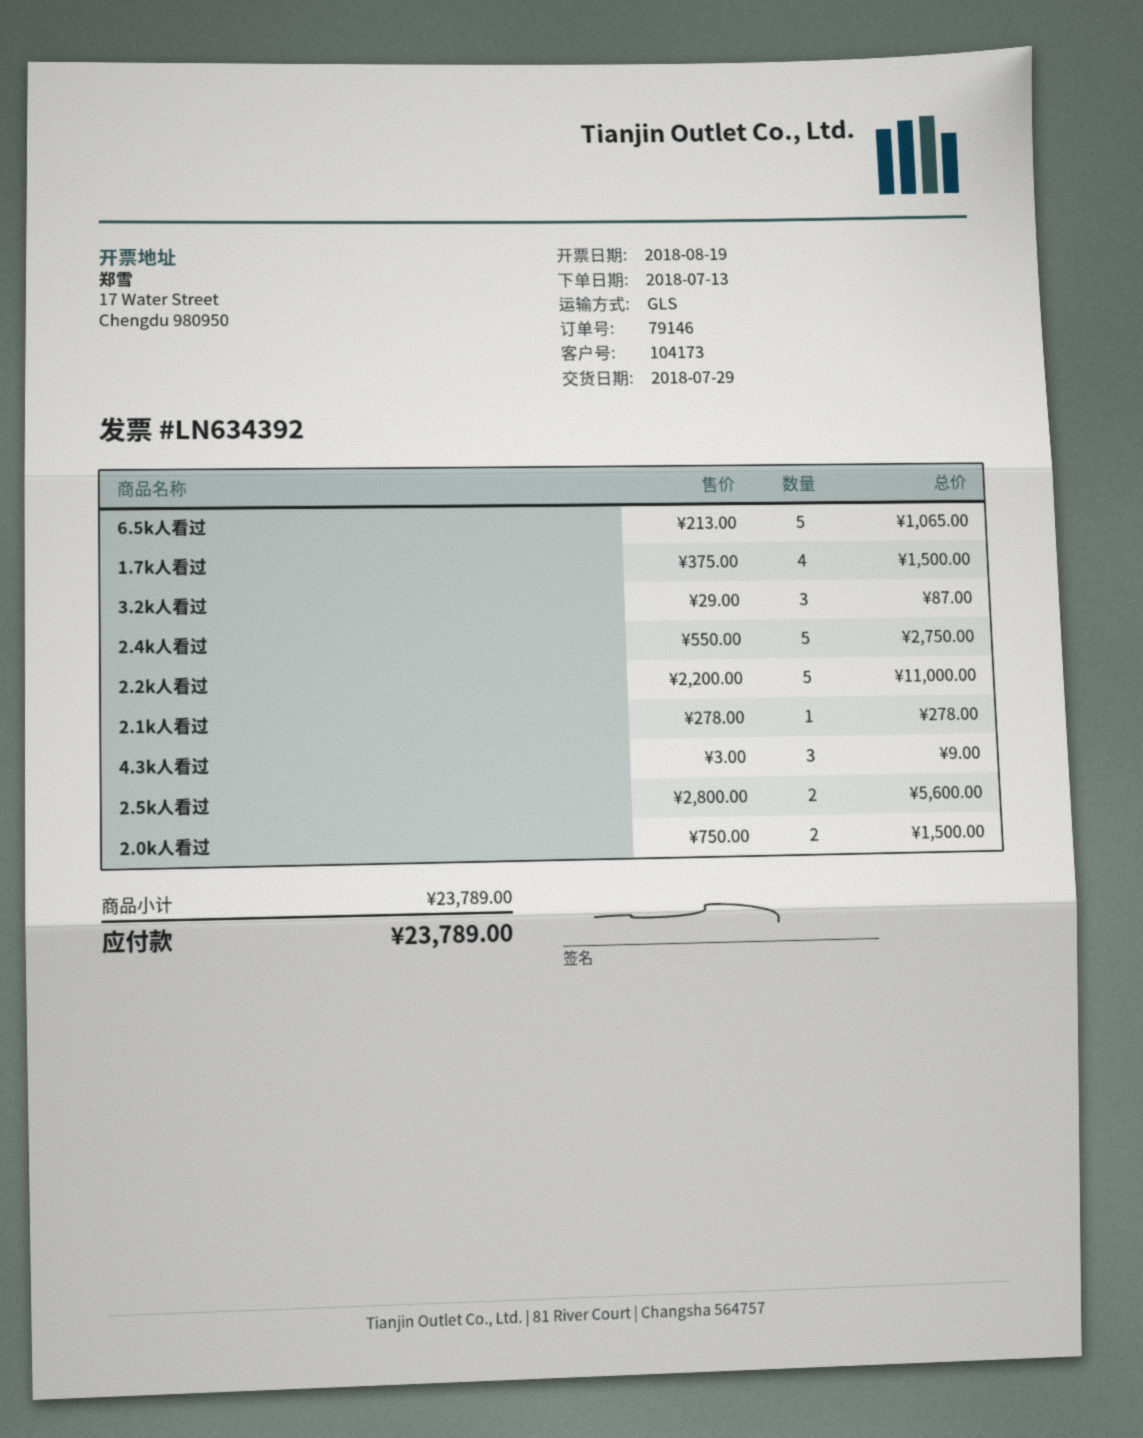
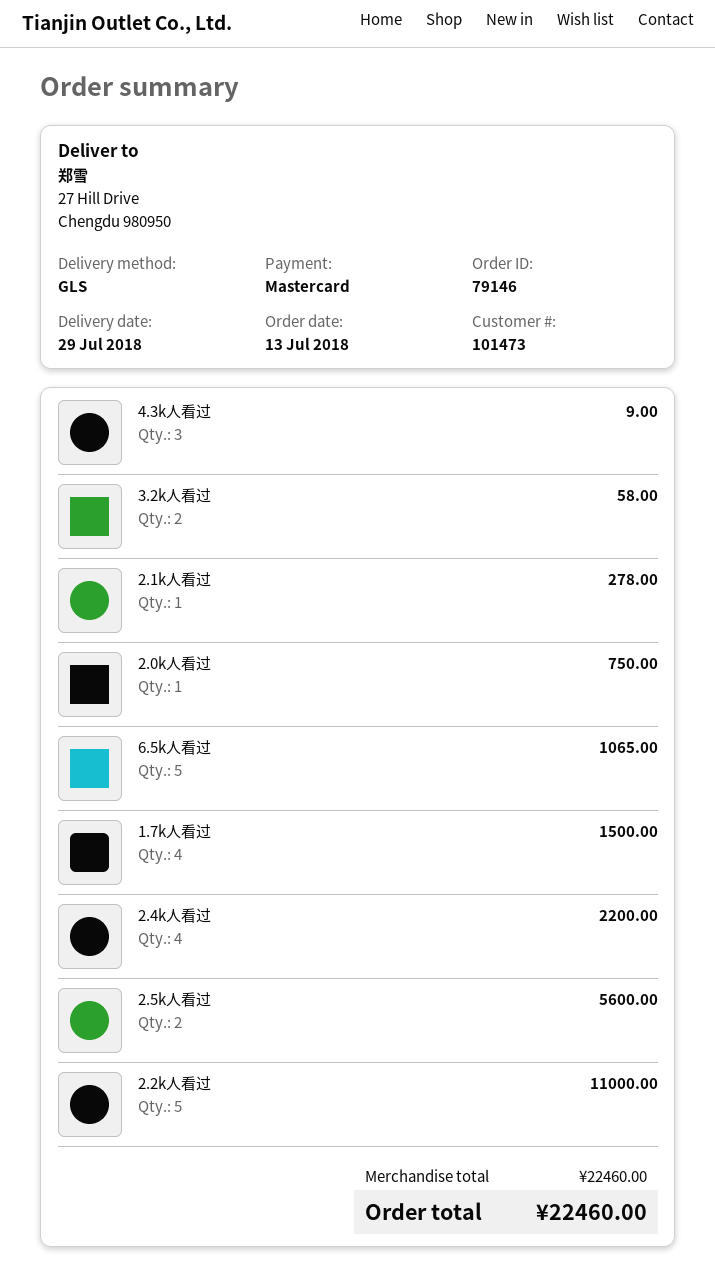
customer number: 104173 -> 101473
3.2k人看过: 3 for 87.00 -> 2 for 58.00
2.4k人看过: 5 for 2750.00 -> 4 for 2200.00
2.0k人看过: 2 for 1500.00 -> 1 for 750.00
subtotal: 23789.00 -> 22460.00
total: 23789.00 -> 22460.00

